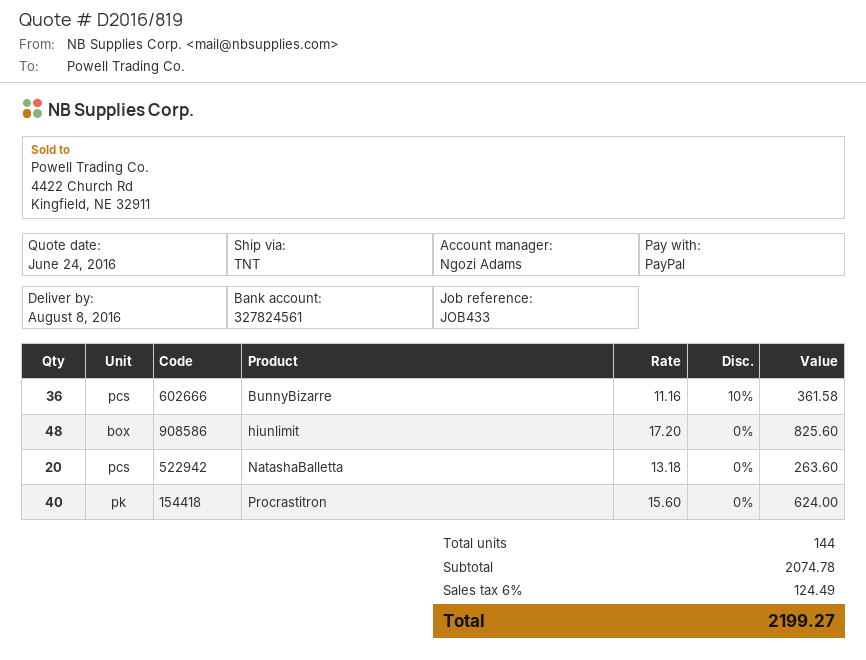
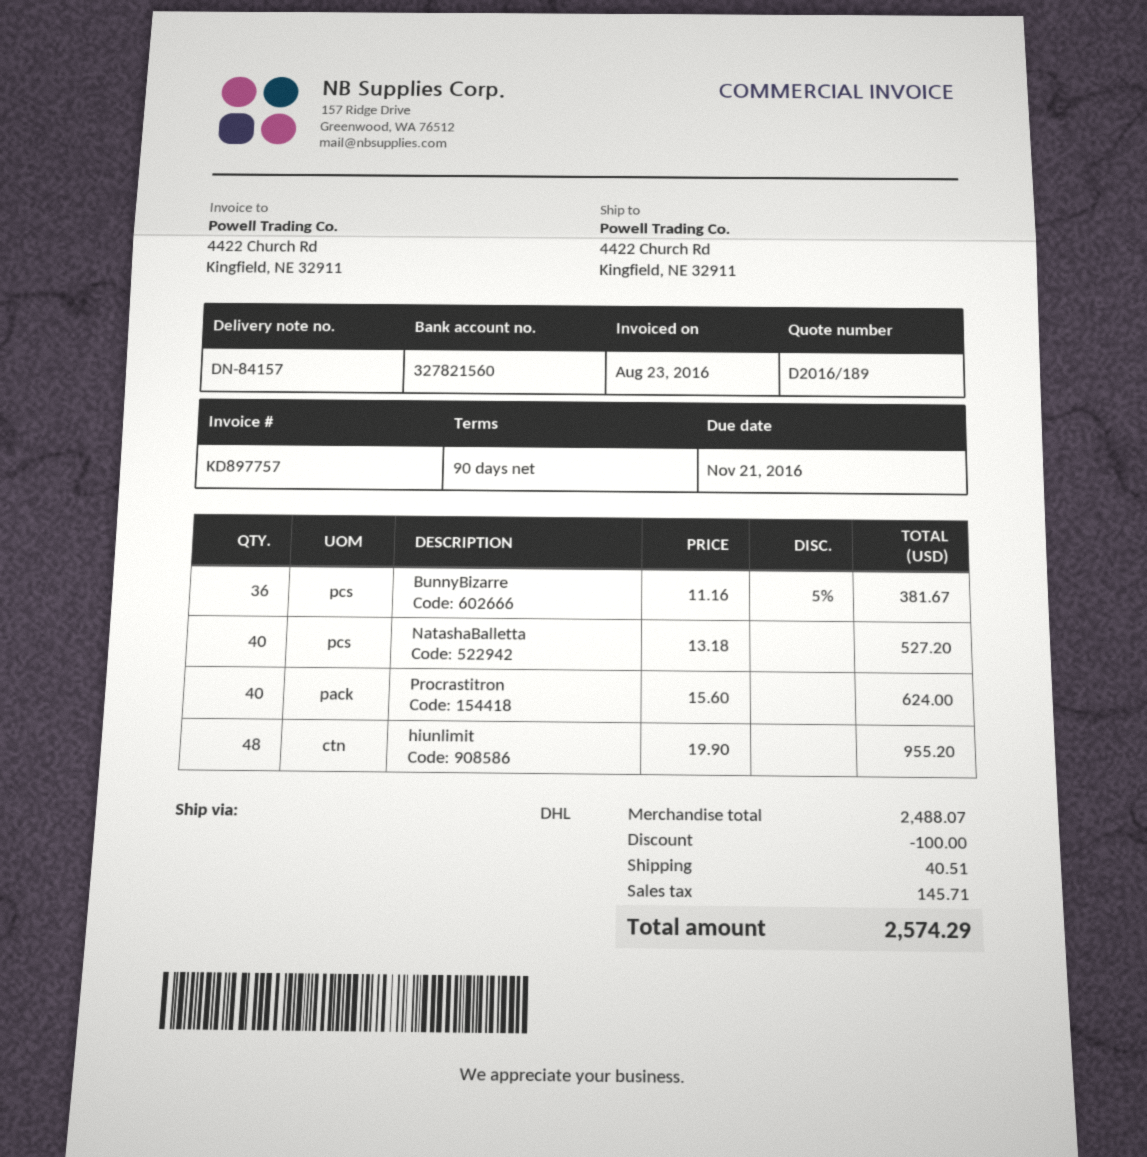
quote number: D2016/819 -> D2016/189
bank account: 327824561 -> 327821560
shipping method: TNT -> DHL
BunnyBizarre: 36 x 11.16 - 10% = 361.58 -> 36 x 11.16 - 5% = 381.67
hiunlimit: 48 x 17.20 = 825.60 -> 48 x 19.90 = 955.20
NatashaBalletta: 20 x 13.18 = 263.60 -> 40 x 13.18 = 527.20
subtotal: 2074.78 -> 2488.07
discount: none -> 100.00
shipping: none -> 40.51
tax: 124.49 -> 145.71
total: 2199.27 -> 2574.29

